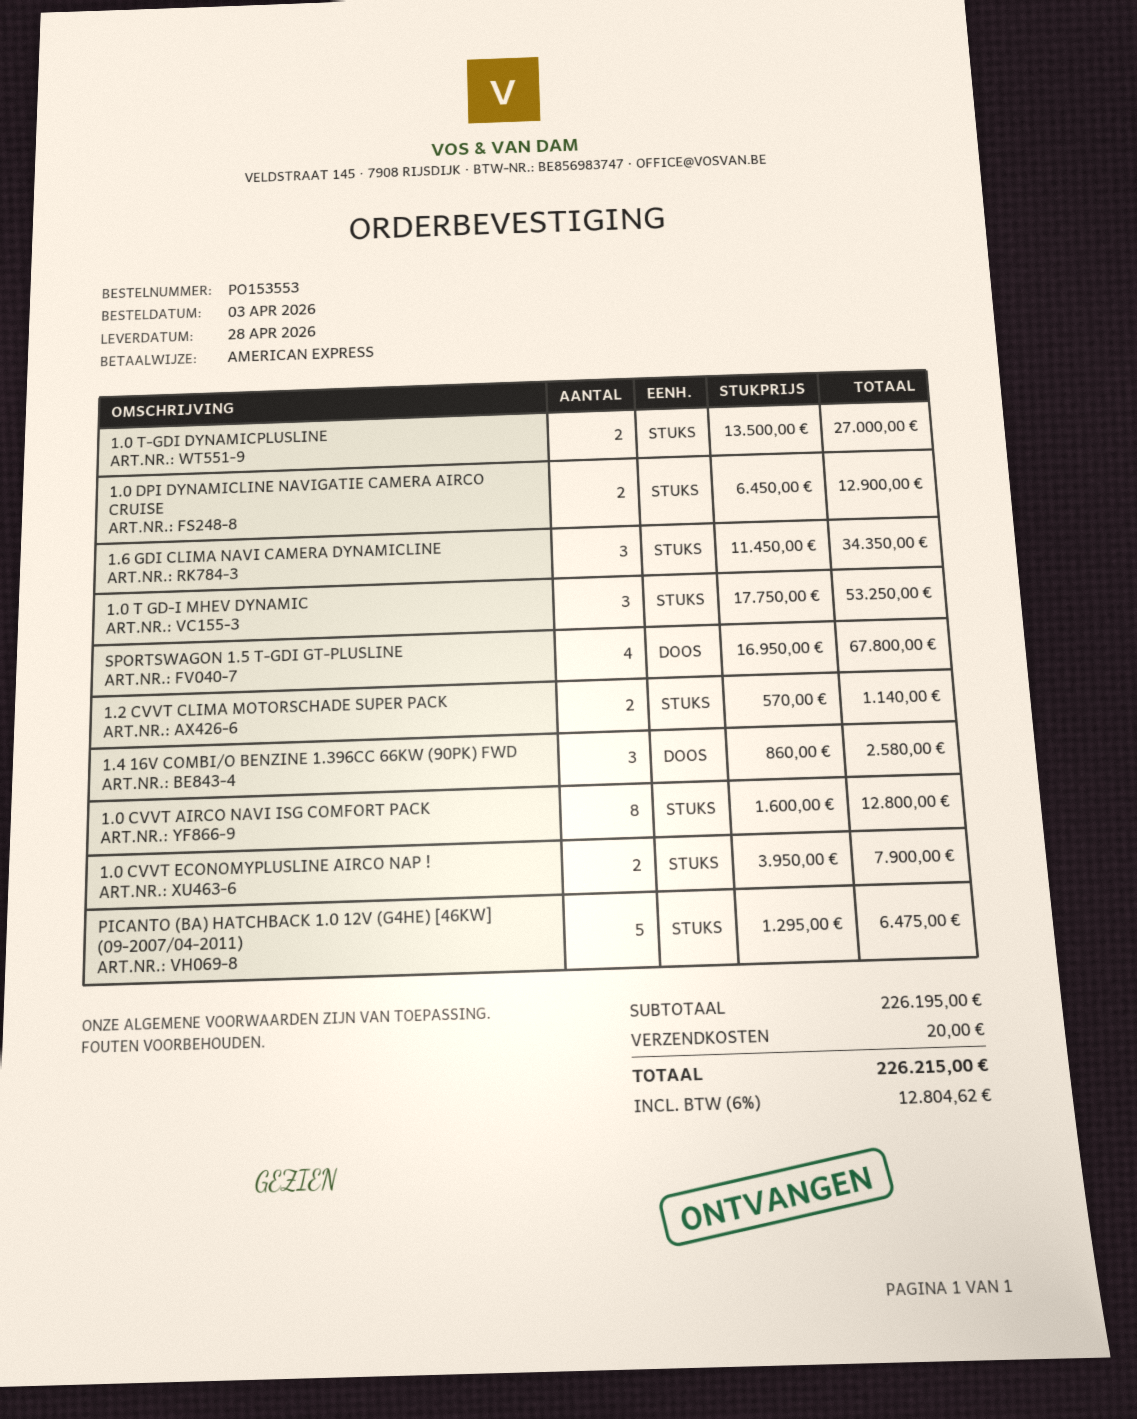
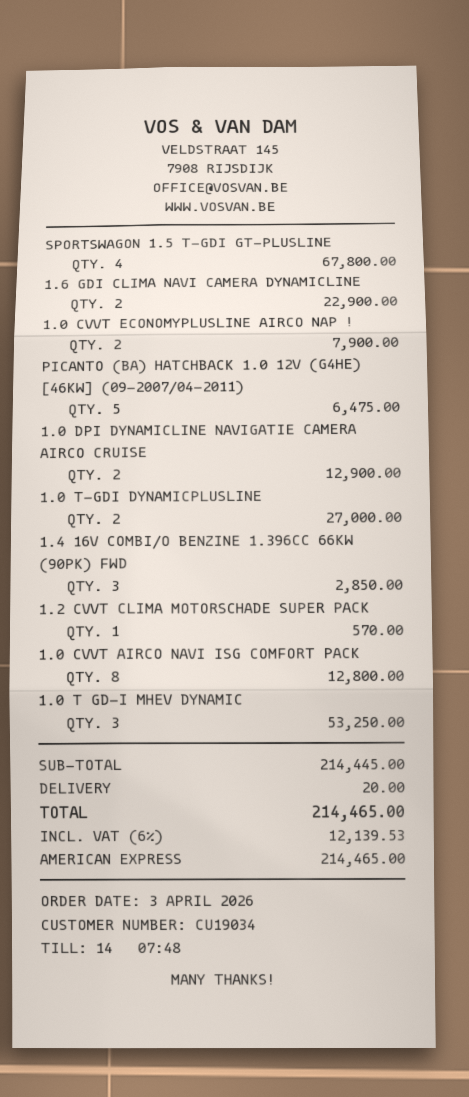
1.6 GDI CLIMA NAVI CAMERA DYNAMICLINE: 3 for 34350.00 -> 2 for 22900.00
1.2 CVVT CLIMA MOTORSCHADE SUPER PACK: 2 for 1140.00 -> 1 for 570.00
1.4 16V COMBI/O BENZINE 1.396CC 66KW (90PK) FWD: 3 for 2580.00 -> 3 for 2850.00
subtotal: 226195.00 -> 214445.00
tax: 6% = 12804.62 -> 6% = 12139.53
total: 226215.00 -> 214465.00

